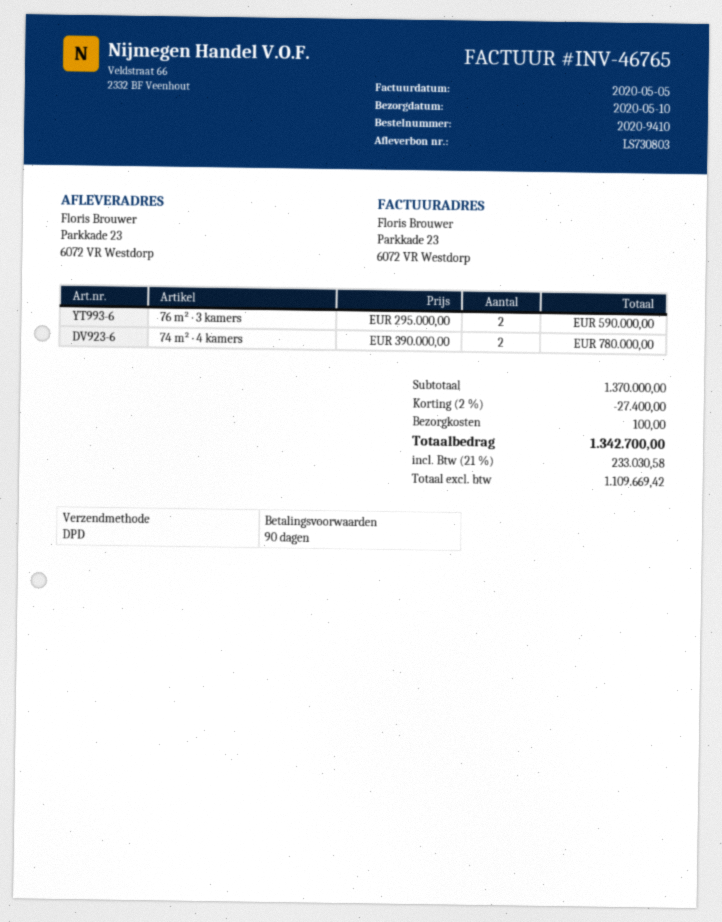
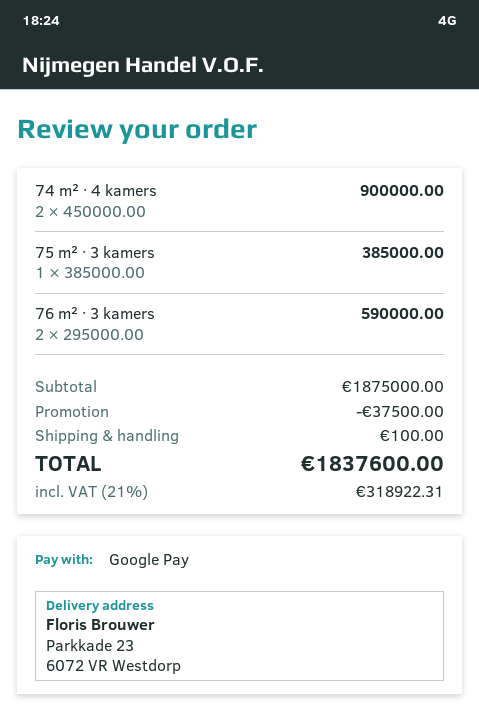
74 m² · 4 kamers: 2 x 390000.00 = 780000.00 -> 2 x 450000.00 = 900000.00
75 m² · 3 kamers: none -> 1 x 385000.00 = 385000.00
subtotal: 1370000.00 -> 1875000.00
discount: 27400.00 -> 37500.00
tax: 21% = 233030.58 -> 21% = 318922.31
total: 1342700.00 -> 1837600.00

